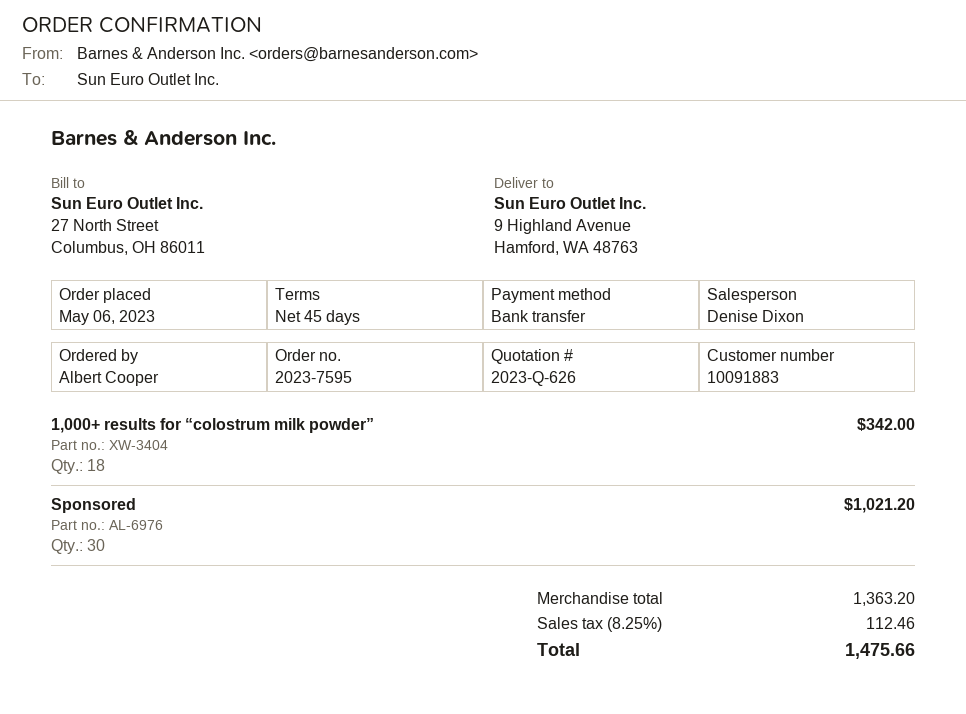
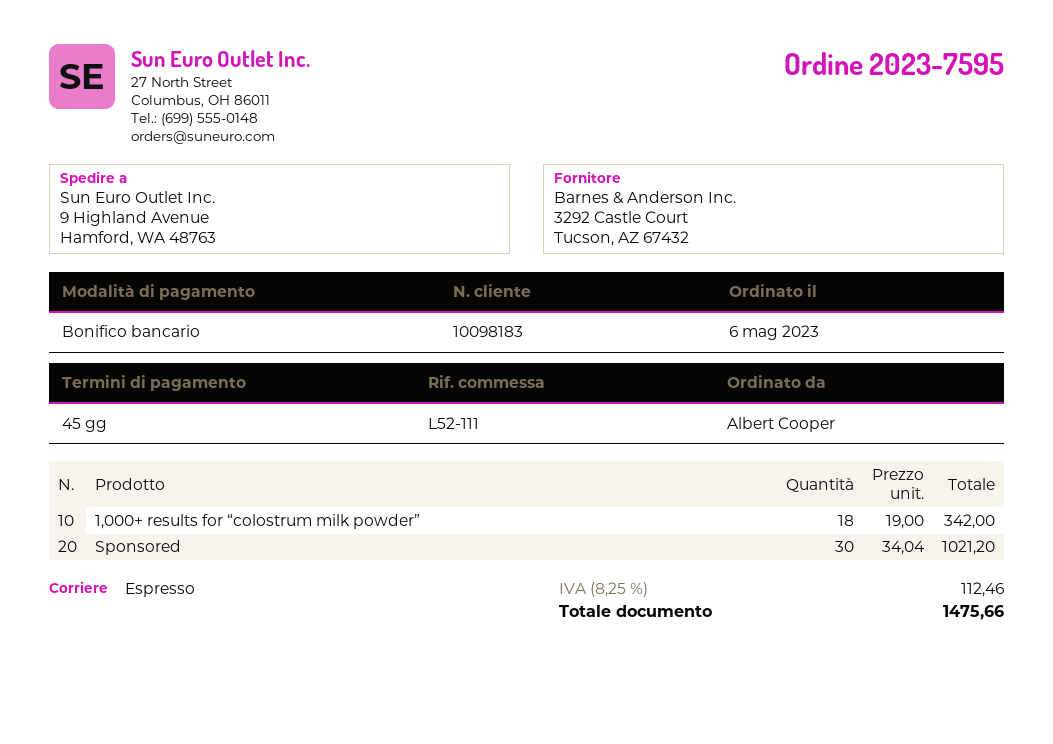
customer number: 10091883 -> 10098183

